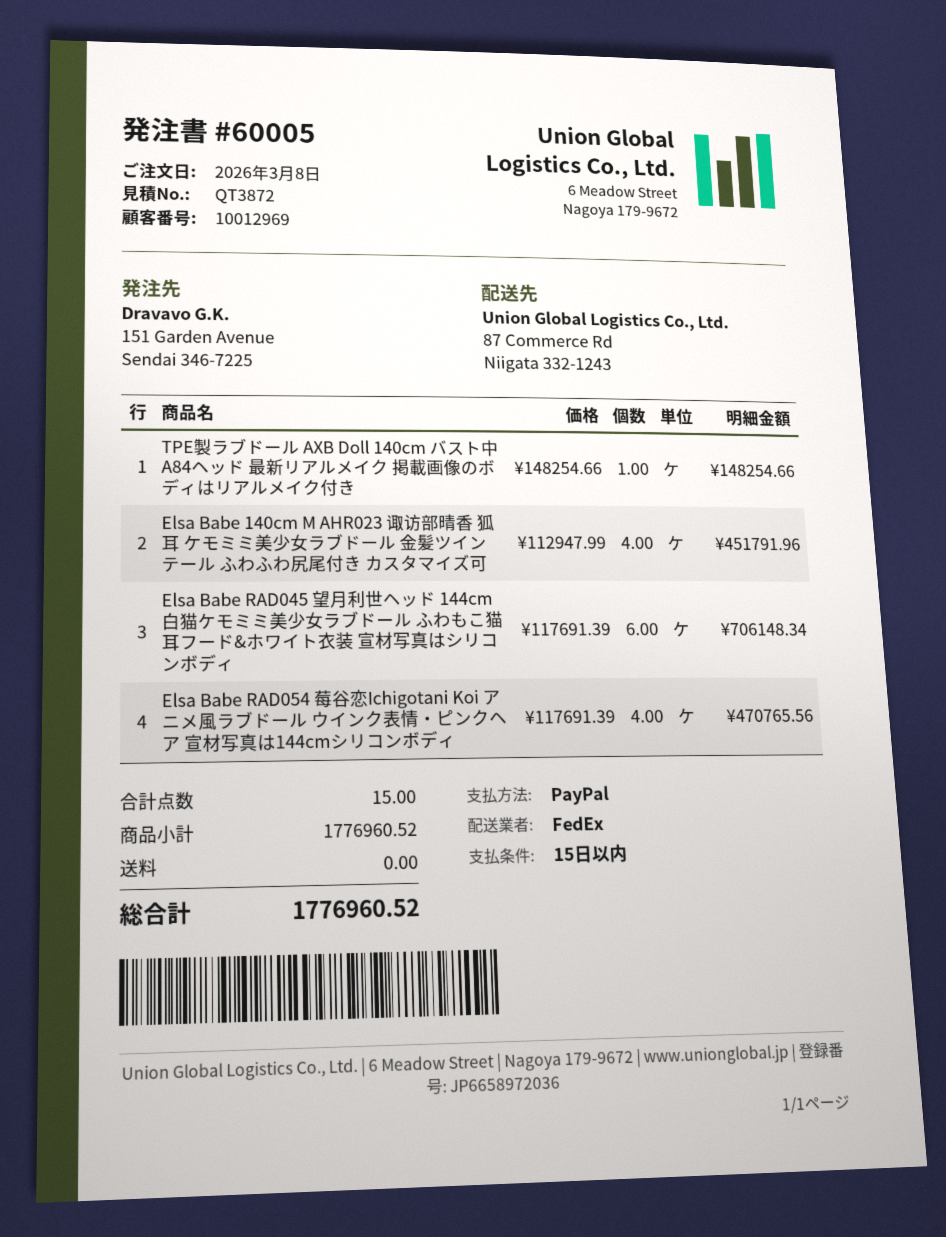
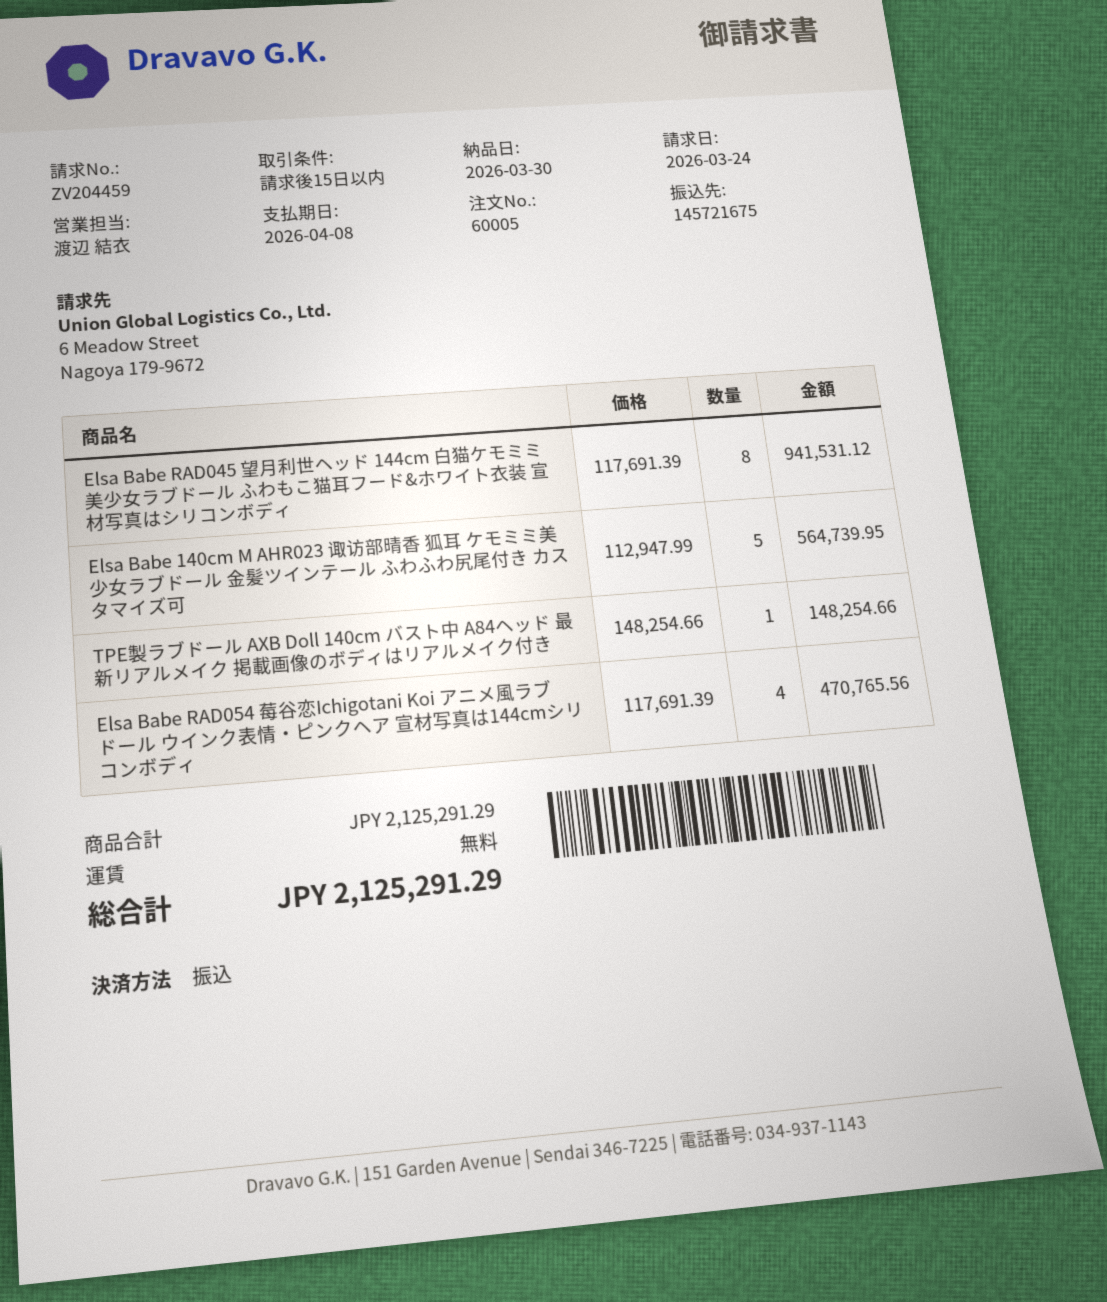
payment method: PayPal -> bank transfer
Elsa Babe 140cm M AHR023 诹访部晴香 狐耳 ケモミミ美少女ラブドール 金髪ツインテール ふわふわ尻尾付き カスタマイズ可: 4 x 112947.99 = 451791.96 -> 5 x 112947.99 = 564739.95
Elsa Babe RAD045 望月利世ヘッド 144cm 白猫ケモミミ美少女ラブドール ふわもこ猫耳フード&ホワイト衣装 宣材写真はシリコンボディ: 6 x 117691.39 = 706148.34 -> 8 x 117691.39 = 941531.12
subtotal: 1776960.52 -> 2125291.29
total: 1776960.52 -> 2125291.29

